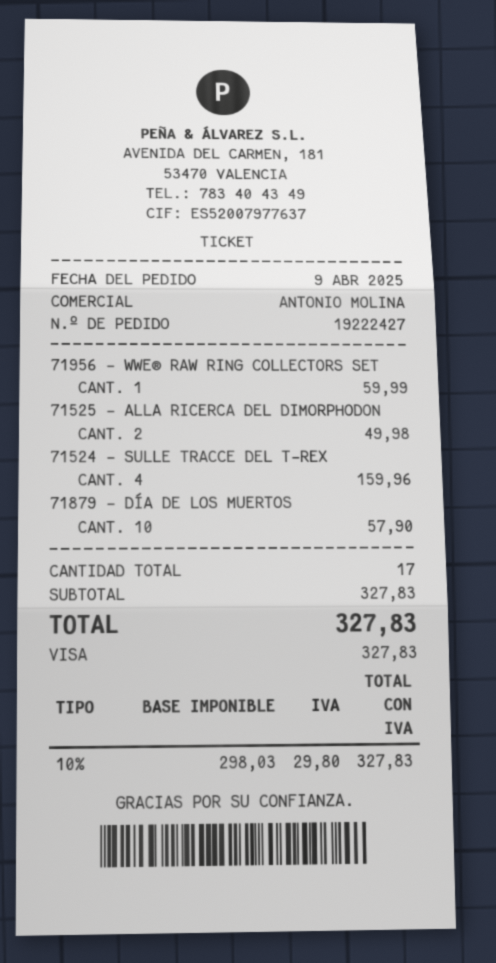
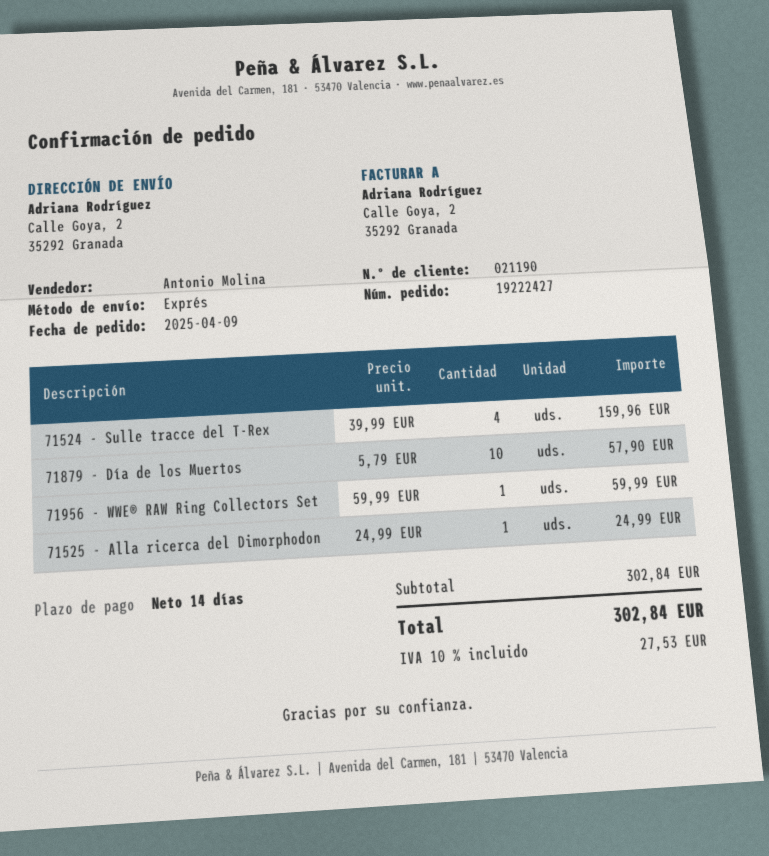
71525 - ALLA RICERCA DEL DIMORPHODON: 2 for 49.98 -> 1 for 24.99
subtotal: 327.83 -> 302.84
tax: 10% = 29.80 -> 10% = 27.53
total: 327.83 -> 302.84

